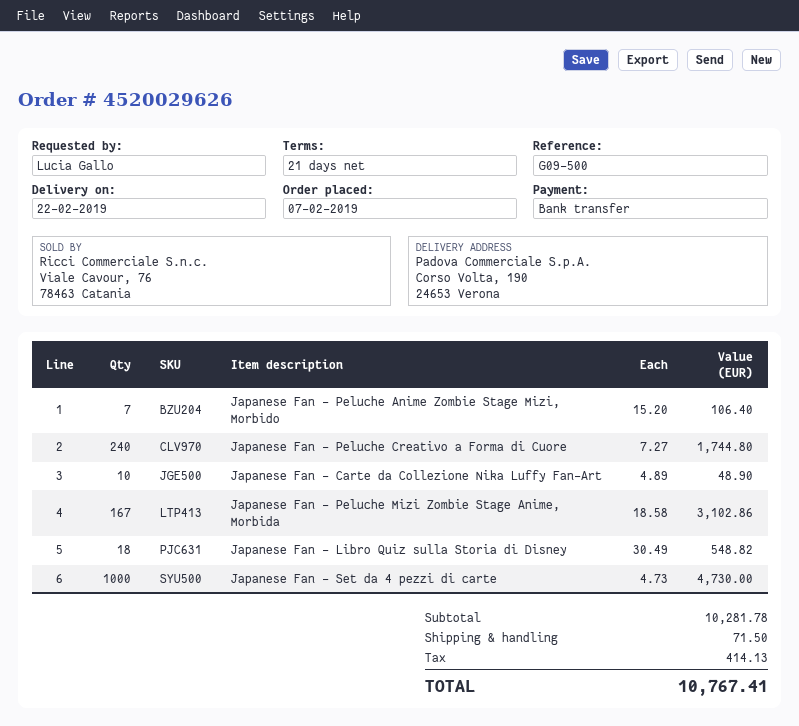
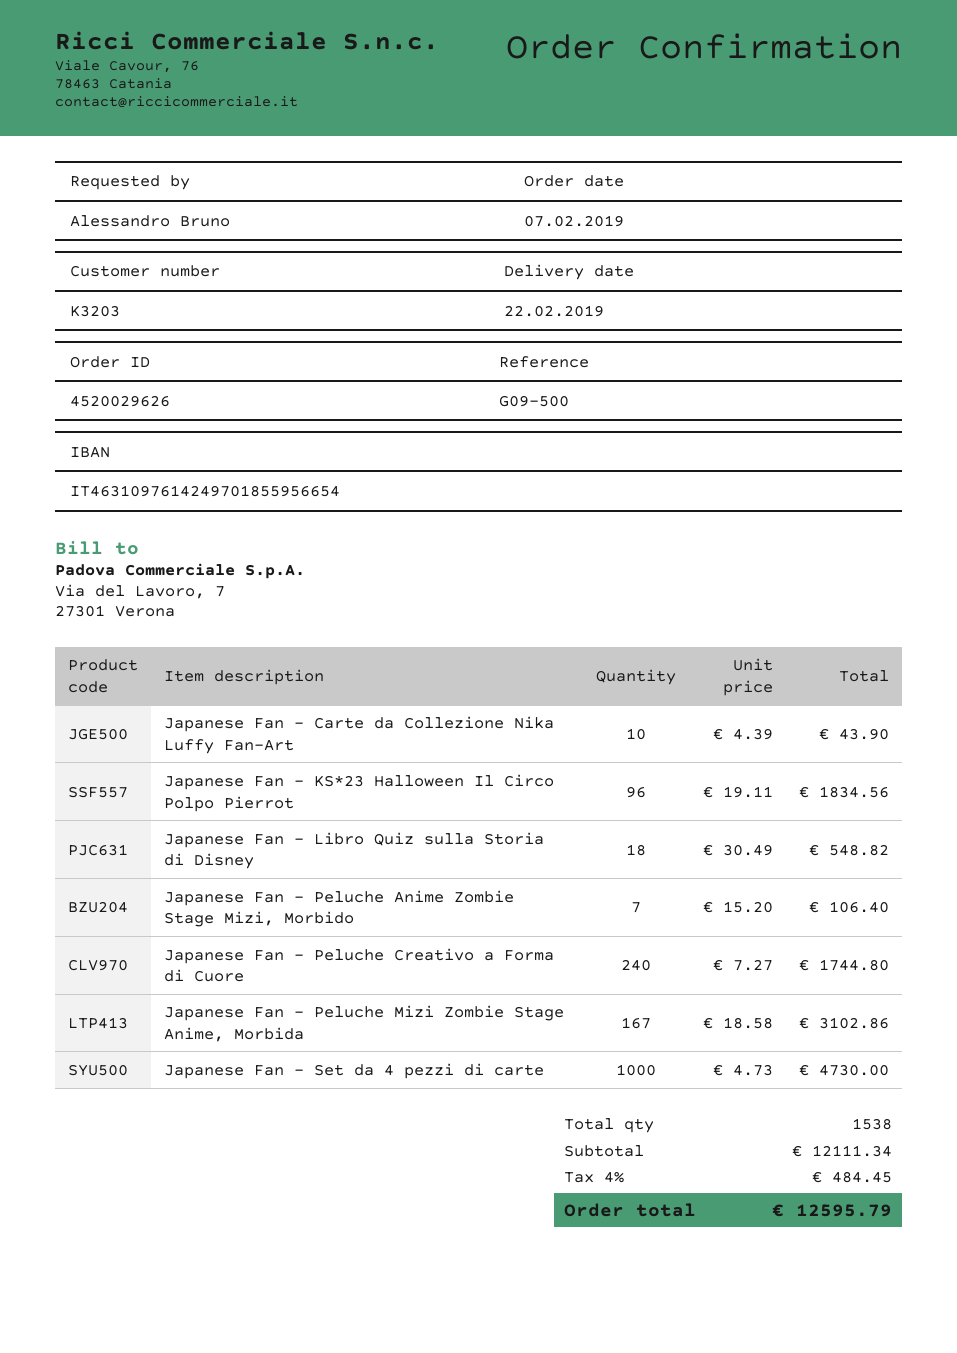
ordered by: Lucia Gallo -> Alessandro Bruno
Japanese Fan - Carte da Collezione Nika Luffy Fan‑Art: 10 x 4.89 = 48.90 -> 10 x 4.39 = 43.90
Japanese Fan - KS*23 Halloween Il Circo Polpo Pierrot: none -> 96 x 19.11 = 1834.56
subtotal: 10281.78 -> 12111.34
shipping: 71.50 -> none
tax: 414.13 -> 484.45
total: 10767.41 -> 12595.79

